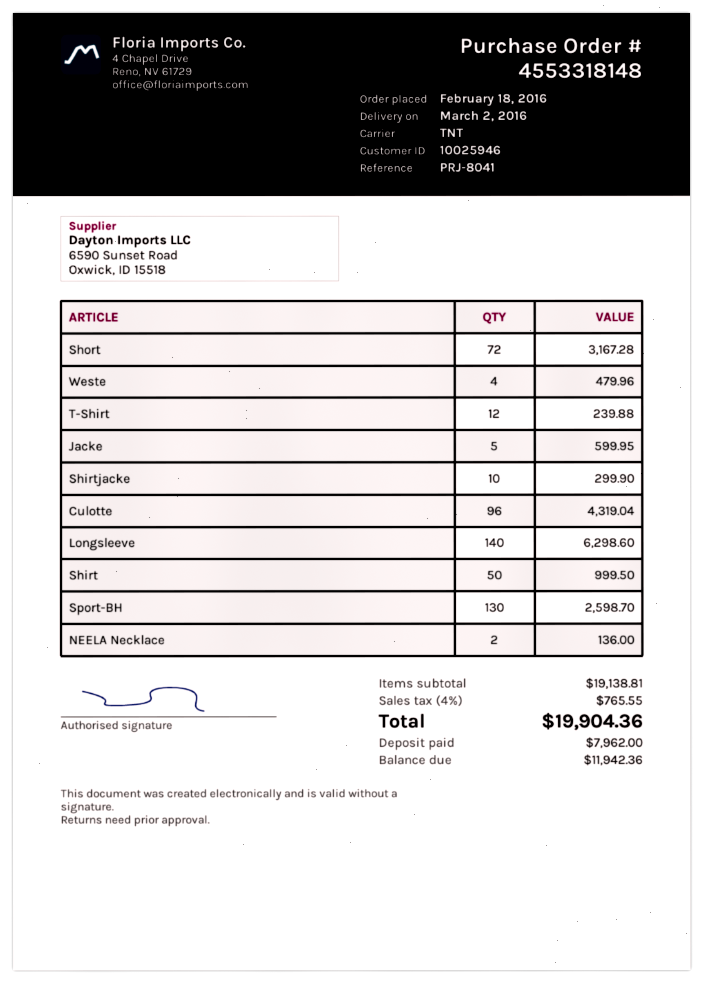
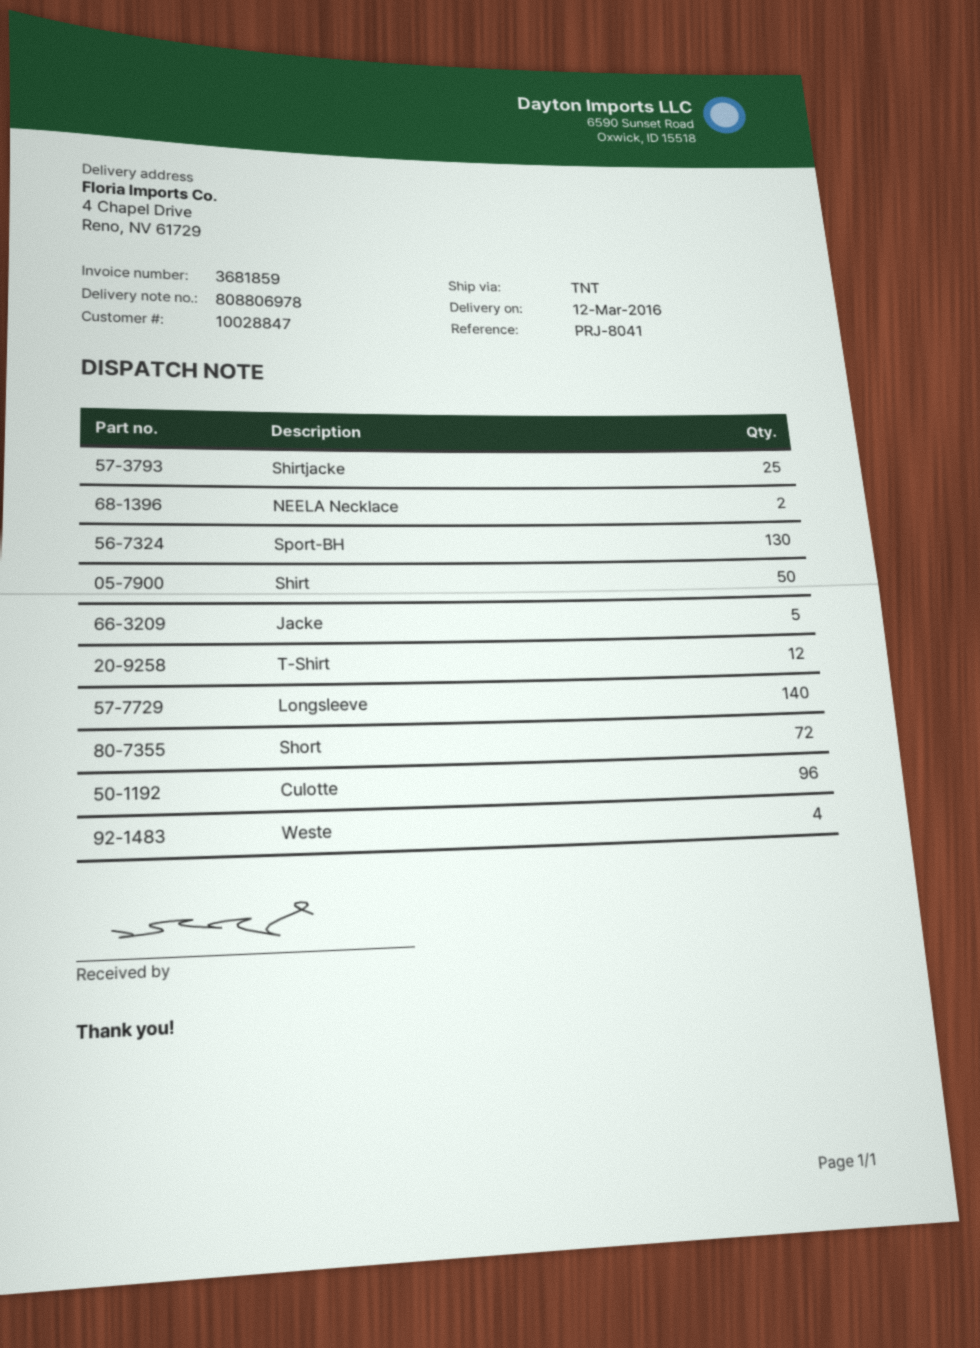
delivery date: 2016-03-02 -> 2016-03-12
customer number: 10025946 -> 10028847
Shirtjacke: 10 -> 25

